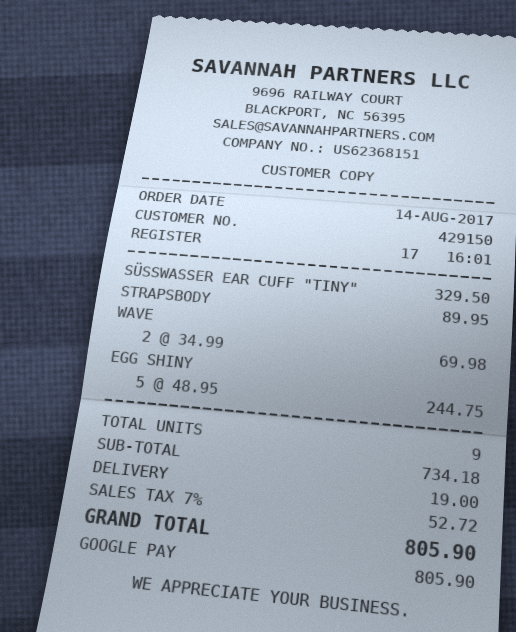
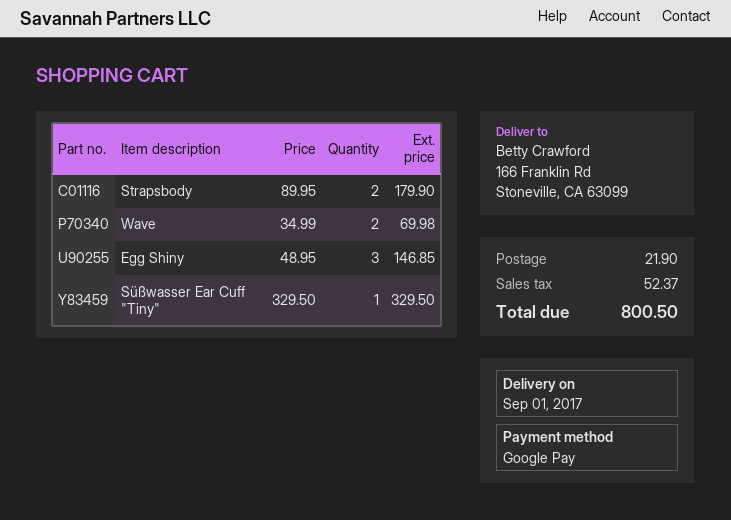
STRAPSBODY: 1 x 89.95 = 89.95 -> 2 x 89.95 = 179.90
EGG SHINY: 5 x 48.95 = 244.75 -> 3 x 48.95 = 146.85
shipping: 19.00 -> 21.90
tax: 52.72 -> 52.37
total: 805.90 -> 800.50

